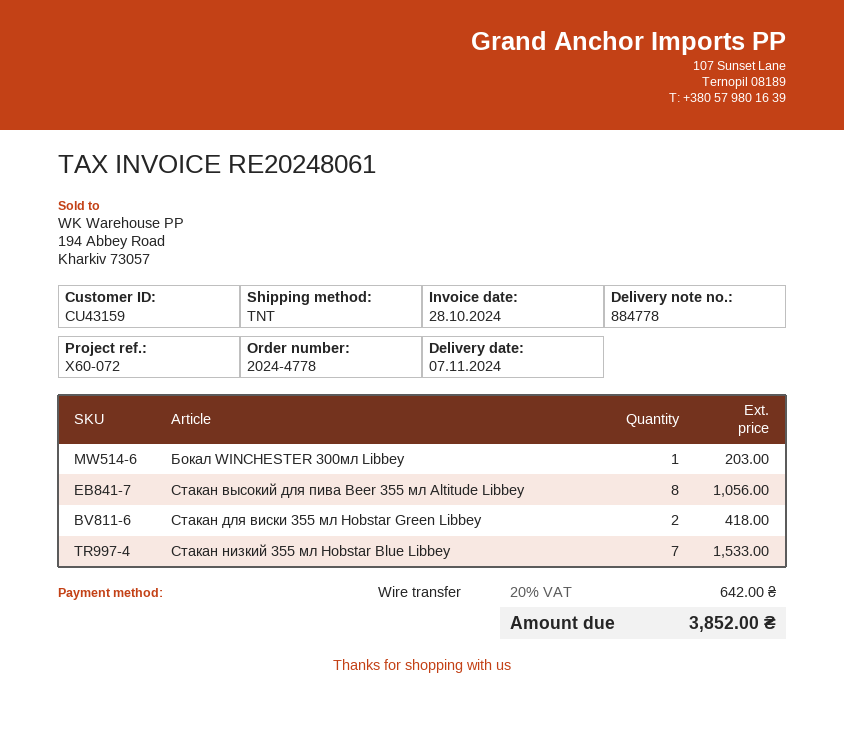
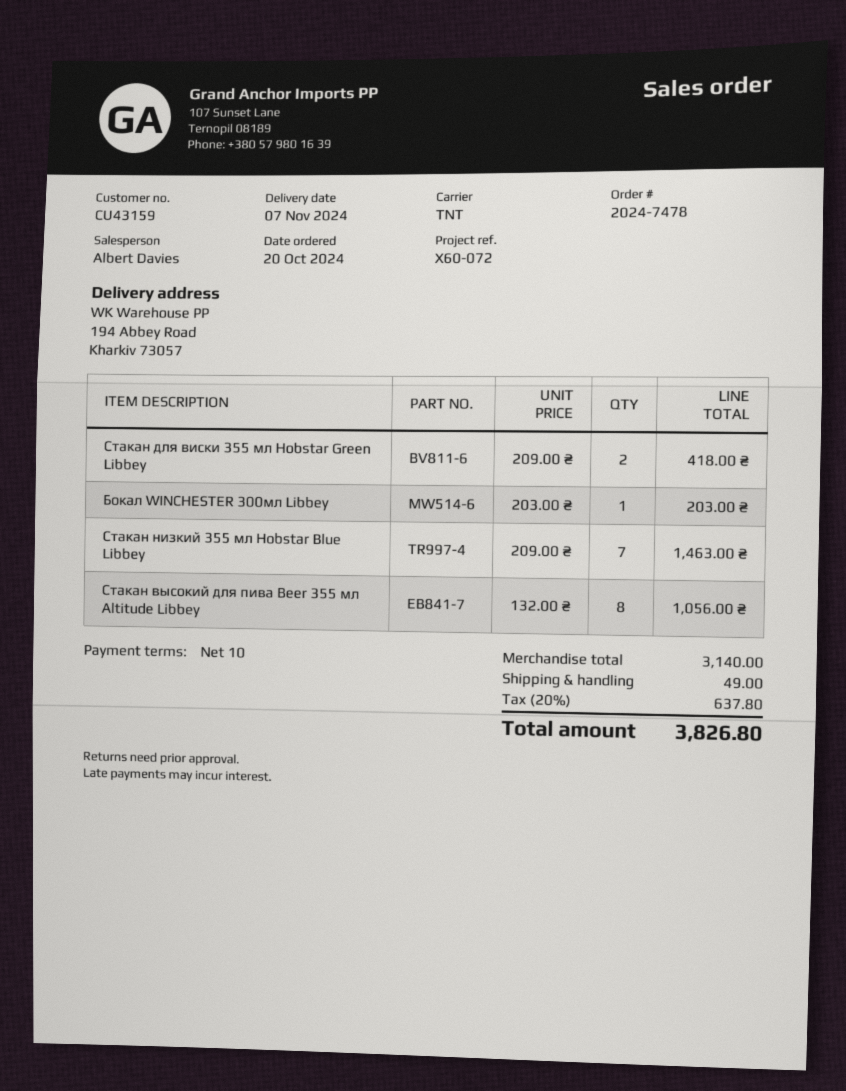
order number: 2024-4778 -> 2024-7478
Стакан низкий 355 мл Hobstar Blue Libbey: 7 for 1533.00 -> 7 for 1463.00
shipping: none -> 49.00
tax: 20% = 642.00 -> 20% = 637.80
total: 3852.00 -> 3826.80

